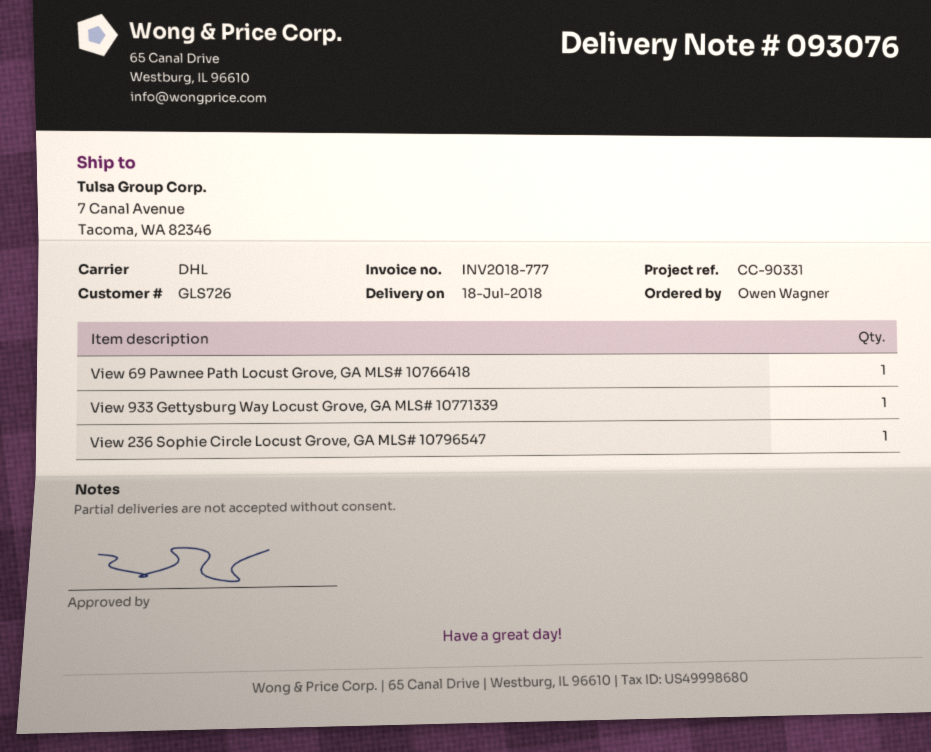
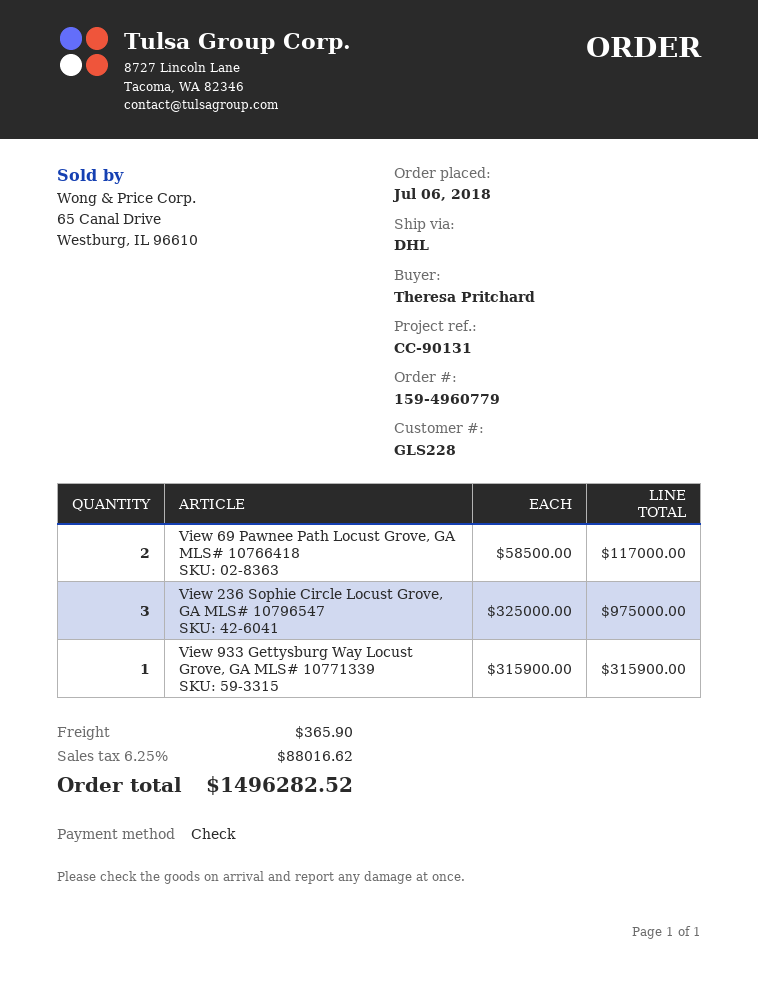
customer number: GLS726 -> GLS228
reference: CC-90331 -> CC-90131
ordered by: Owen Wagner -> Theresa Pritchard
View 69 Pawnee Path Locust Grove, GA MLS# 10766418: 1 -> 2
View 236 Sophie Circle Locust Grove, GA MLS# 10796547: 1 -> 3

